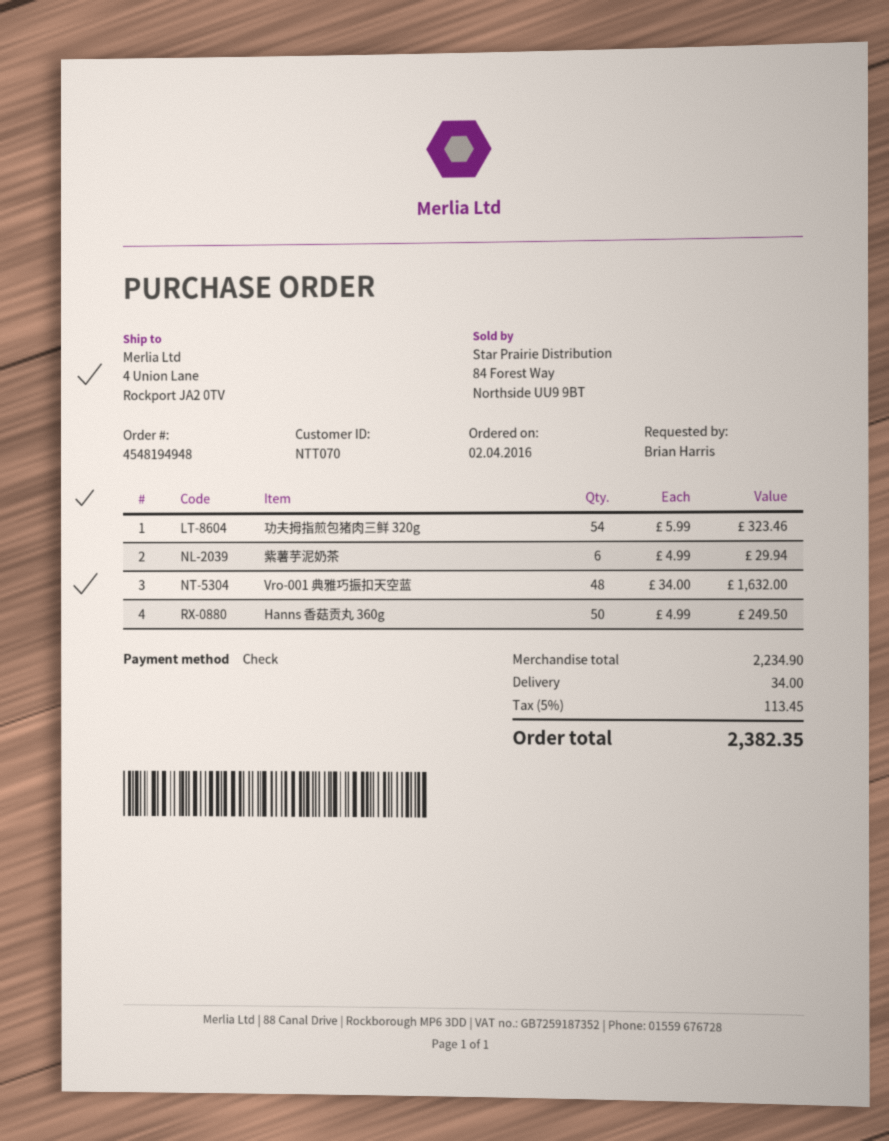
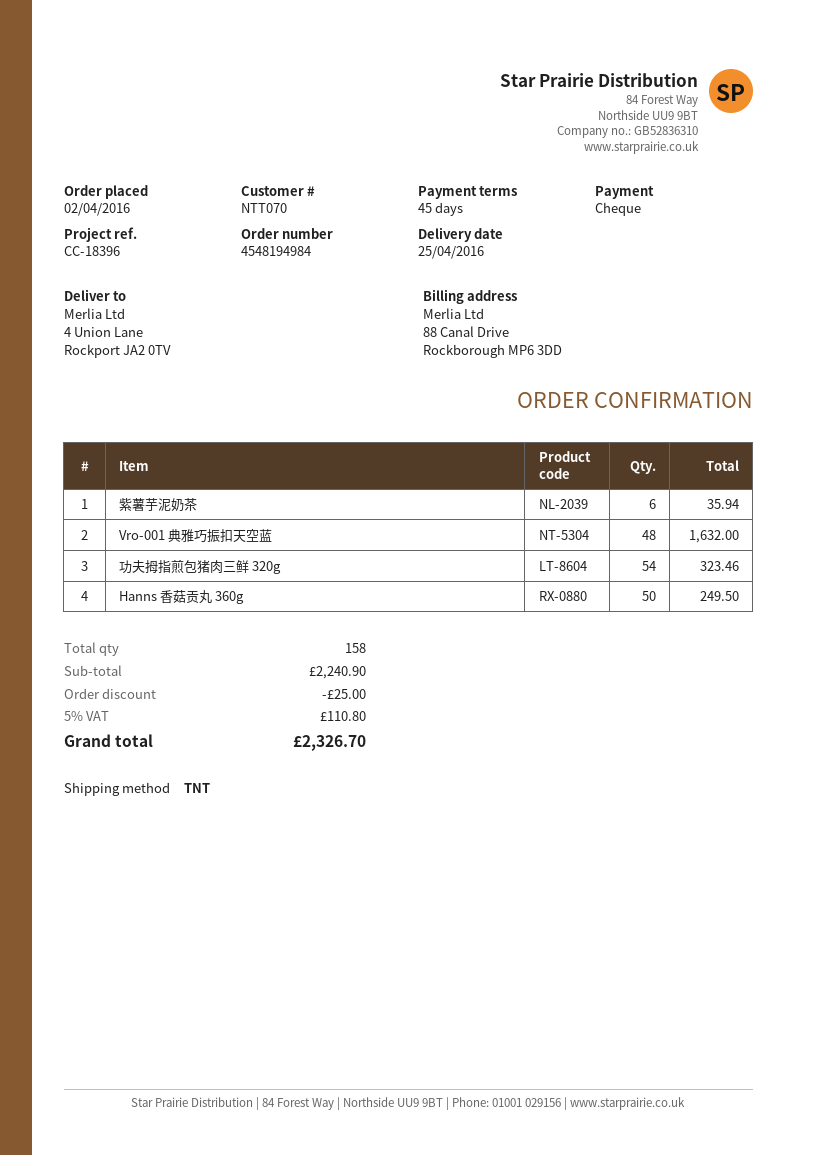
order number: 4548194948 -> 4548194984
紫薯芋泥奶茶: 6 for 29.94 -> 6 for 35.94
subtotal: 2234.90 -> 2240.90
discount: none -> 25.00
shipping: 34.00 -> none
tax: 5% = 113.45 -> 5% = 110.80
total: 2382.35 -> 2326.70

